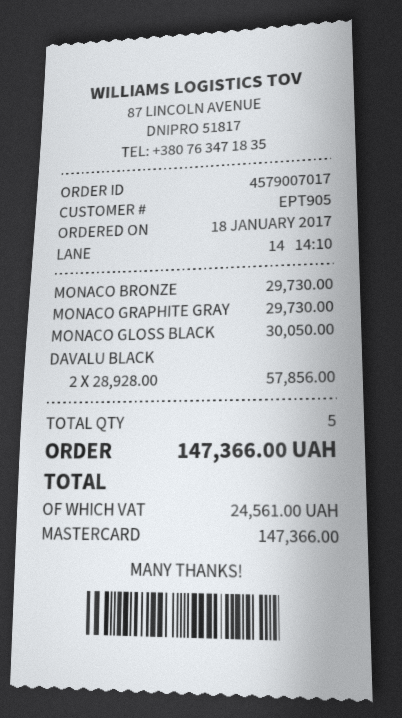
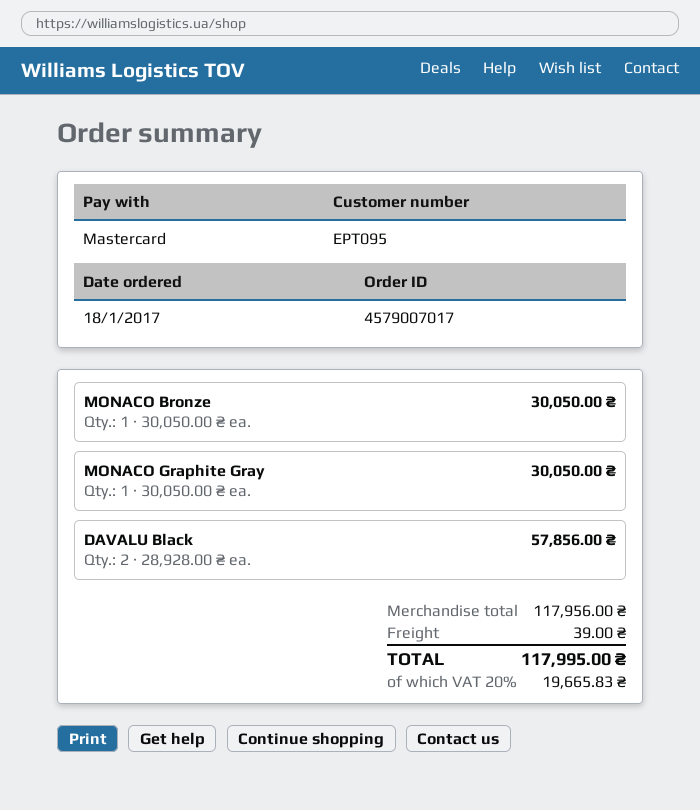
customer number: EPT905 -> EPT095
MONACO BRONZE: 1 x 29730.00 = 29730.00 -> 1 x 30050.00 = 30050.00
MONACO GRAPHITE GRAY: 1 x 29730.00 = 29730.00 -> 1 x 30050.00 = 30050.00
MONACO GLOSS BLACK: 1 x 30050.00 = 30050.00 -> none
shipping: none -> 39.00
tax: 24561.00 -> 19665.83
total: 147366.00 -> 117995.00

